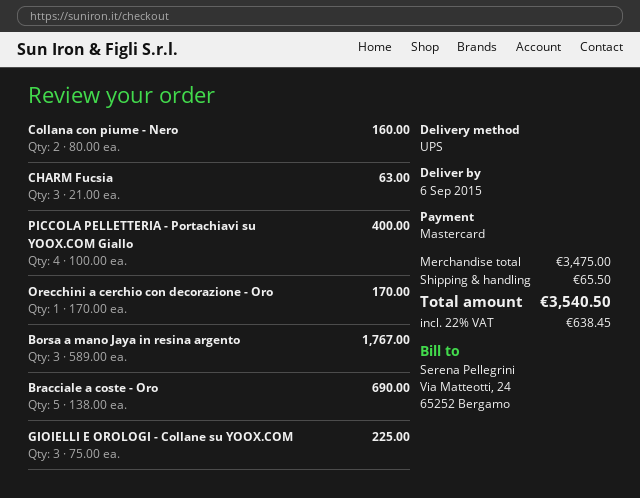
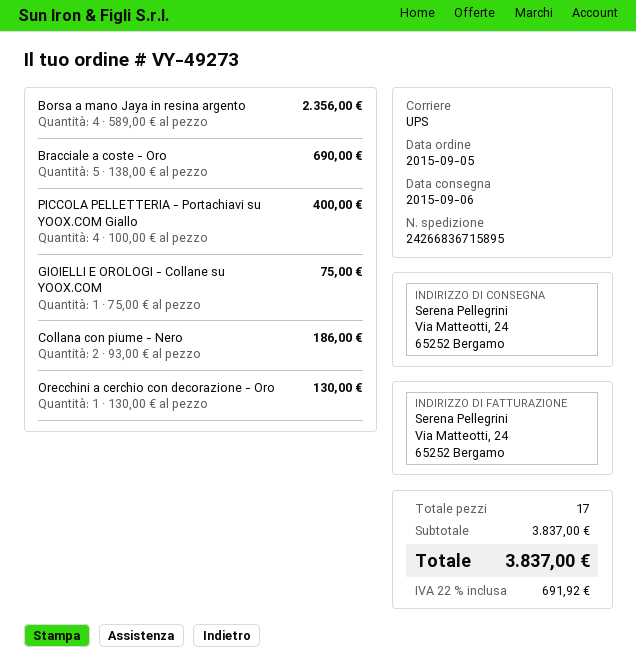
Collana con piume - Nero: 2 x 80.00 = 160.00 -> 2 x 93.00 = 186.00
CHARM Fucsia: 3 x 21.00 = 63.00 -> none
Orecchini a cerchio con decorazione - Oro: 1 x 170.00 = 170.00 -> 1 x 130.00 = 130.00
Borsa a mano Jaya in resina argento: 3 x 589.00 = 1767.00 -> 4 x 589.00 = 2356.00
GIOIELLI E OROLOGI - Collane su YOOX.COM: 3 x 75.00 = 225.00 -> 1 x 75.00 = 75.00
subtotal: 3475.00 -> 3837.00
shipping: 65.50 -> none
tax: 22% = 638.45 -> 22% = 691.92
total: 3540.50 -> 3837.00

